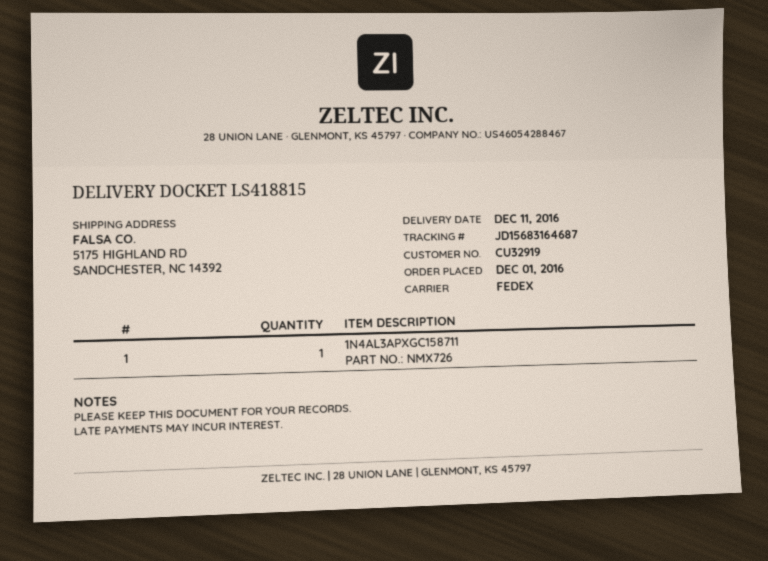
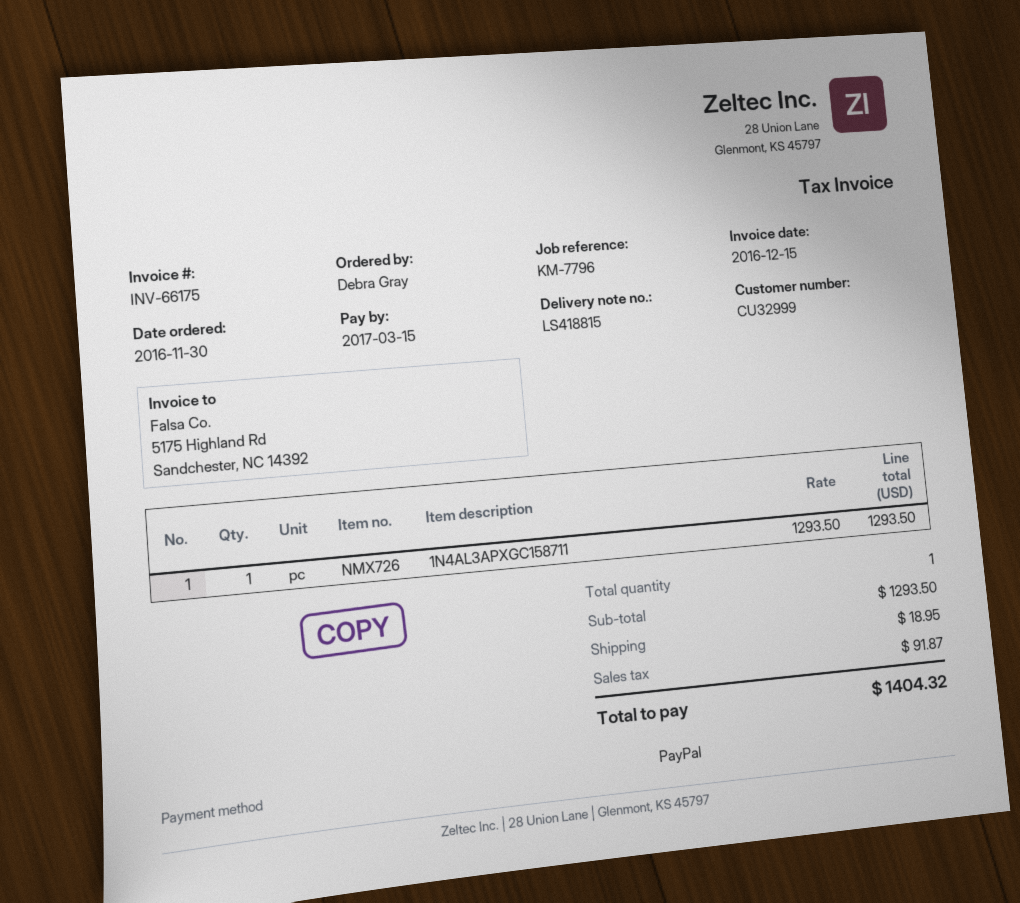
order date: 2016-12-01 -> 2016-11-30
customer number: CU32919 -> CU32999

